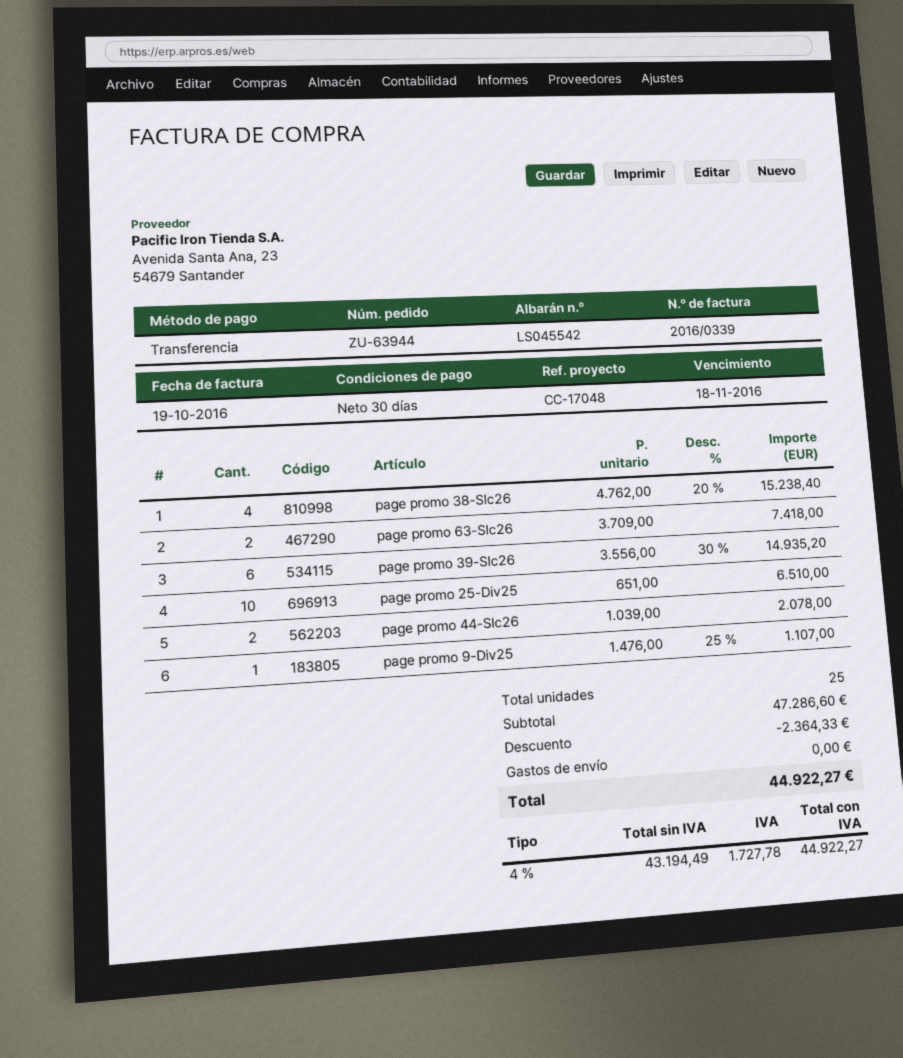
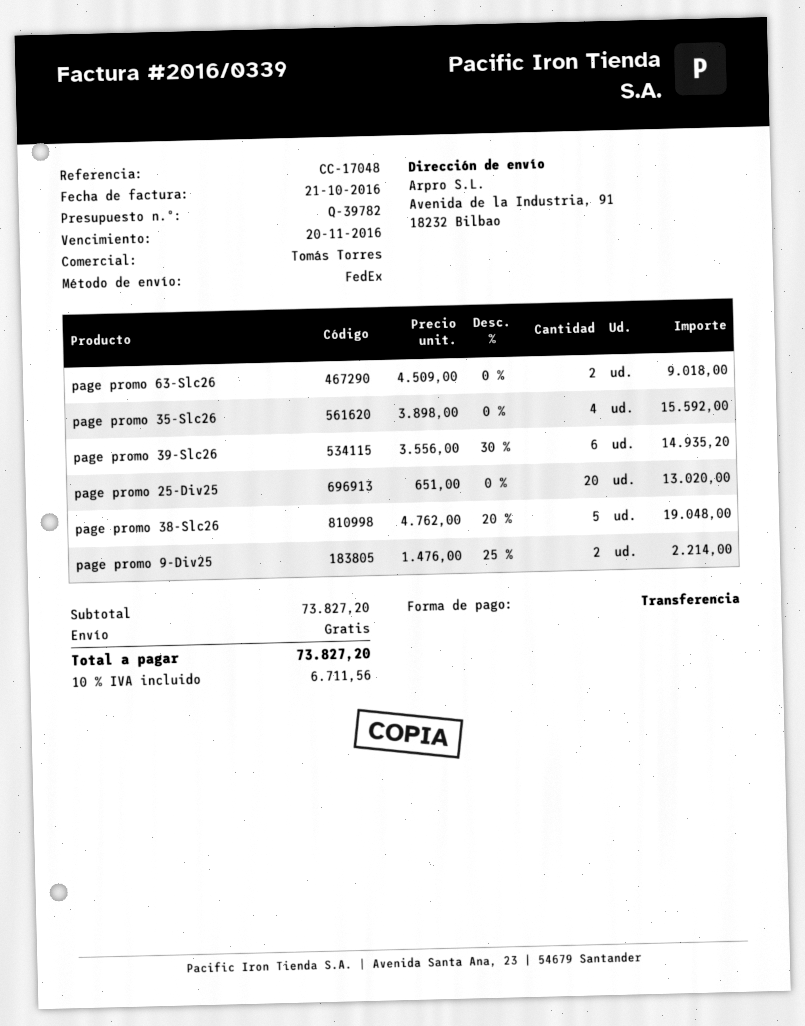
invoice date: 2016-10-19 -> 2016-10-21
due date: 2016-11-18 -> 2016-11-20
page promo 38-Slc26: 4 x 4762.00 - 20% = 15238.40 -> 5 x 4762.00 - 20% = 19048.00
page promo 63-Slc26: 2 x 3709.00 = 7418.00 -> 2 x 4509.00 = 9018.00
page promo 25-Div25: 10 x 651.00 = 6510.00 -> 20 x 651.00 = 13020.00
page promo 44-Slc26: 2 x 1039.00 = 2078.00 -> none
page promo 9-Div25: 1 x 1476.00 - 25% = 1107.00 -> 2 x 1476.00 - 25% = 2214.00
page promo 35-Slc26: none -> 4 x 3898.00 = 15592.00
subtotal: 47286.60 -> 73827.20
discount: 2364.33 -> none
tax: 4% = 1727.78 -> 10% = 6711.56
total: 44922.27 -> 73827.20

